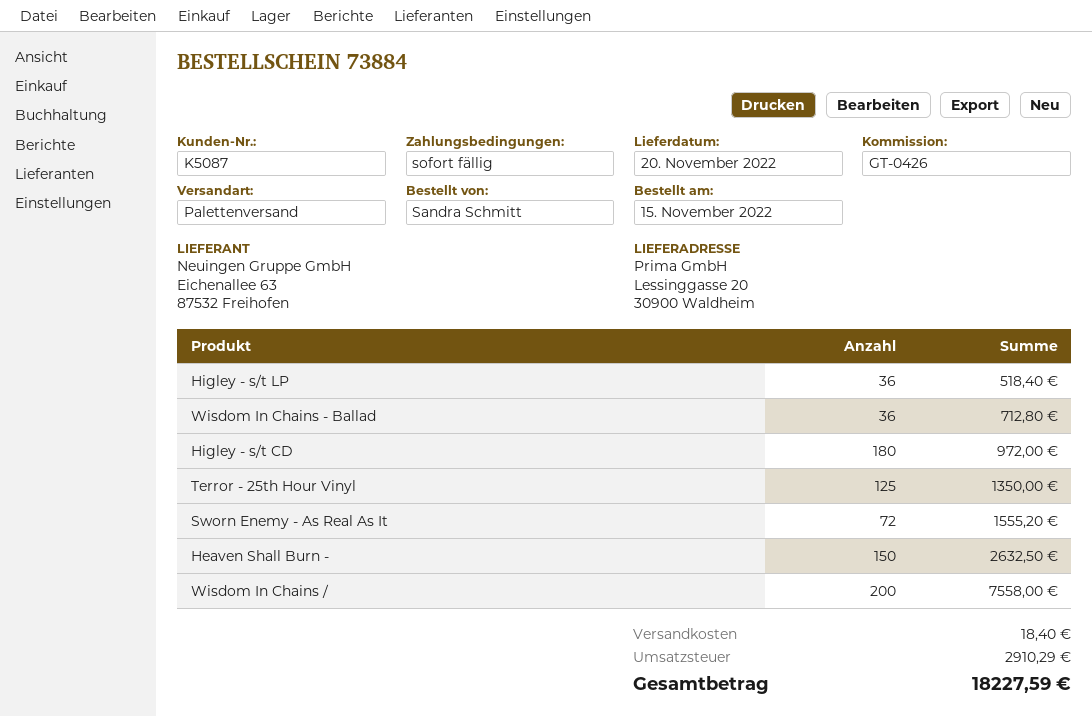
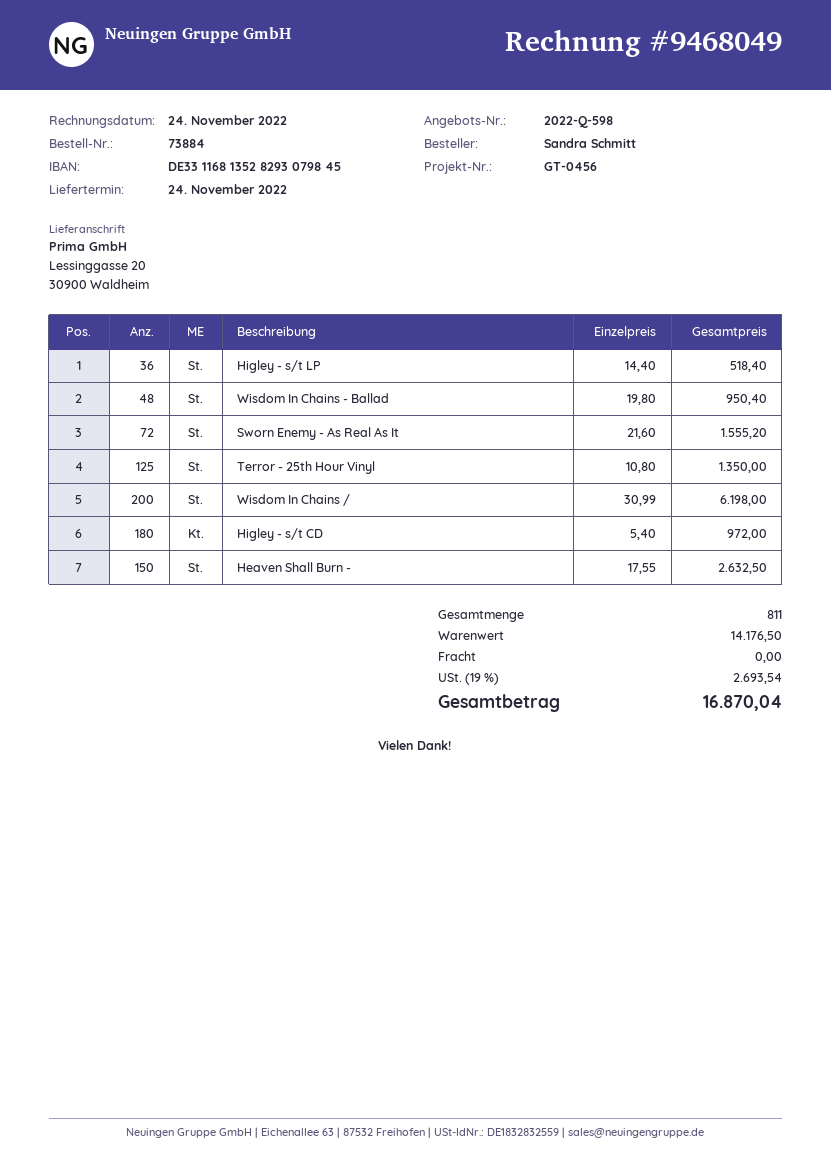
delivery date: 2022-11-20 -> 2022-11-24
reference: GT-0426 -> GT-0456
Wisdom In Chains - Ballad: 36 for 712.80 -> 48 for 950.40
Wisdom In Chains /: 200 for 7558.00 -> 200 for 6198.00
shipping: 18.40 -> 0.00
tax: 2910.29 -> 2693.54
total: 18227.59 -> 16870.04

